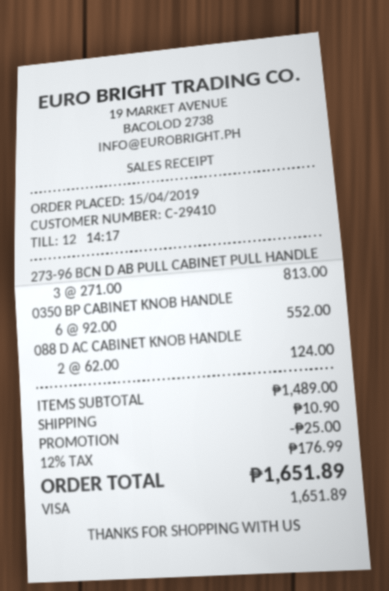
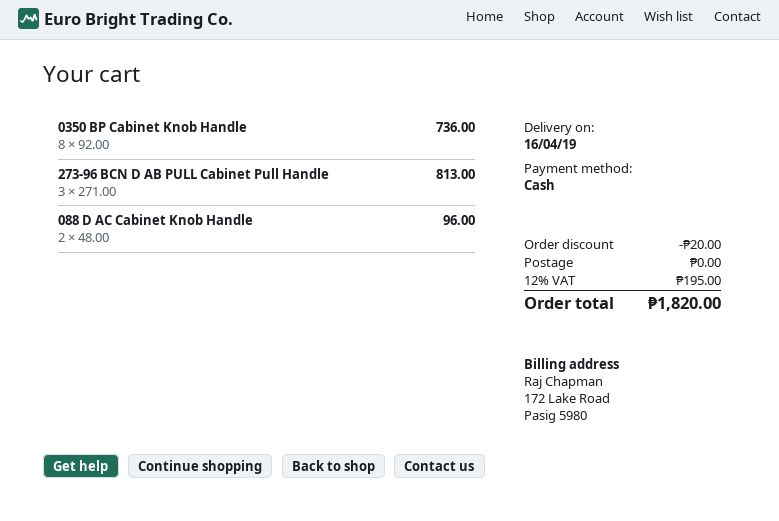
payment method: Visa -> cash
0350 BP CABINET KNOB HANDLE: 6 x 92.00 = 552.00 -> 8 x 92.00 = 736.00
088 D AC CABINET KNOB HANDLE: 2 x 62.00 = 124.00 -> 2 x 48.00 = 96.00
discount: 25.00 -> 20.00
shipping: 10.90 -> 0.00
tax: 12% = 176.99 -> 12% = 195.00
total: 1651.89 -> 1820.00

